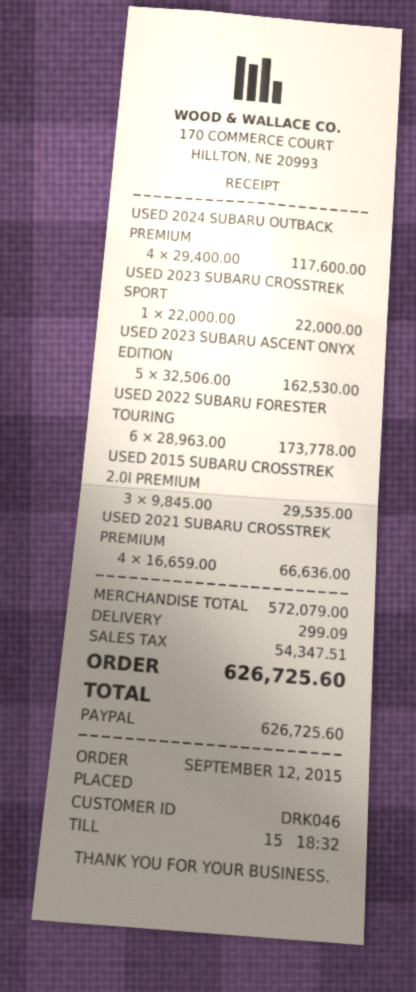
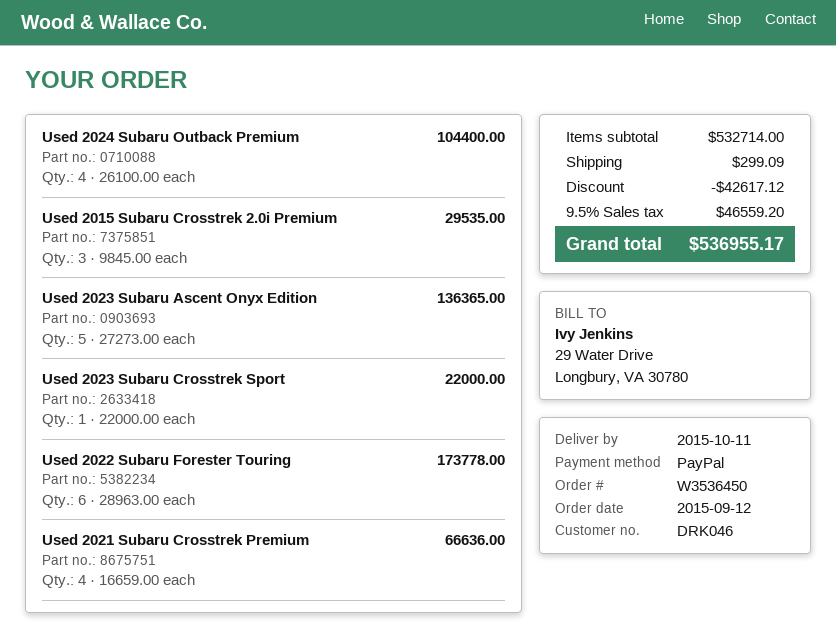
USED 2024 SUBARU OUTBACK PREMIUM: 4 x 29400.00 = 117600.00 -> 4 x 26100.00 = 104400.00
USED 2023 SUBARU ASCENT ONYX EDITION: 5 x 32506.00 = 162530.00 -> 5 x 27273.00 = 136365.00
subtotal: 572079.00 -> 532714.00
discount: none -> 42617.12
tax: 54347.51 -> 46559.20
total: 626725.60 -> 536955.17

